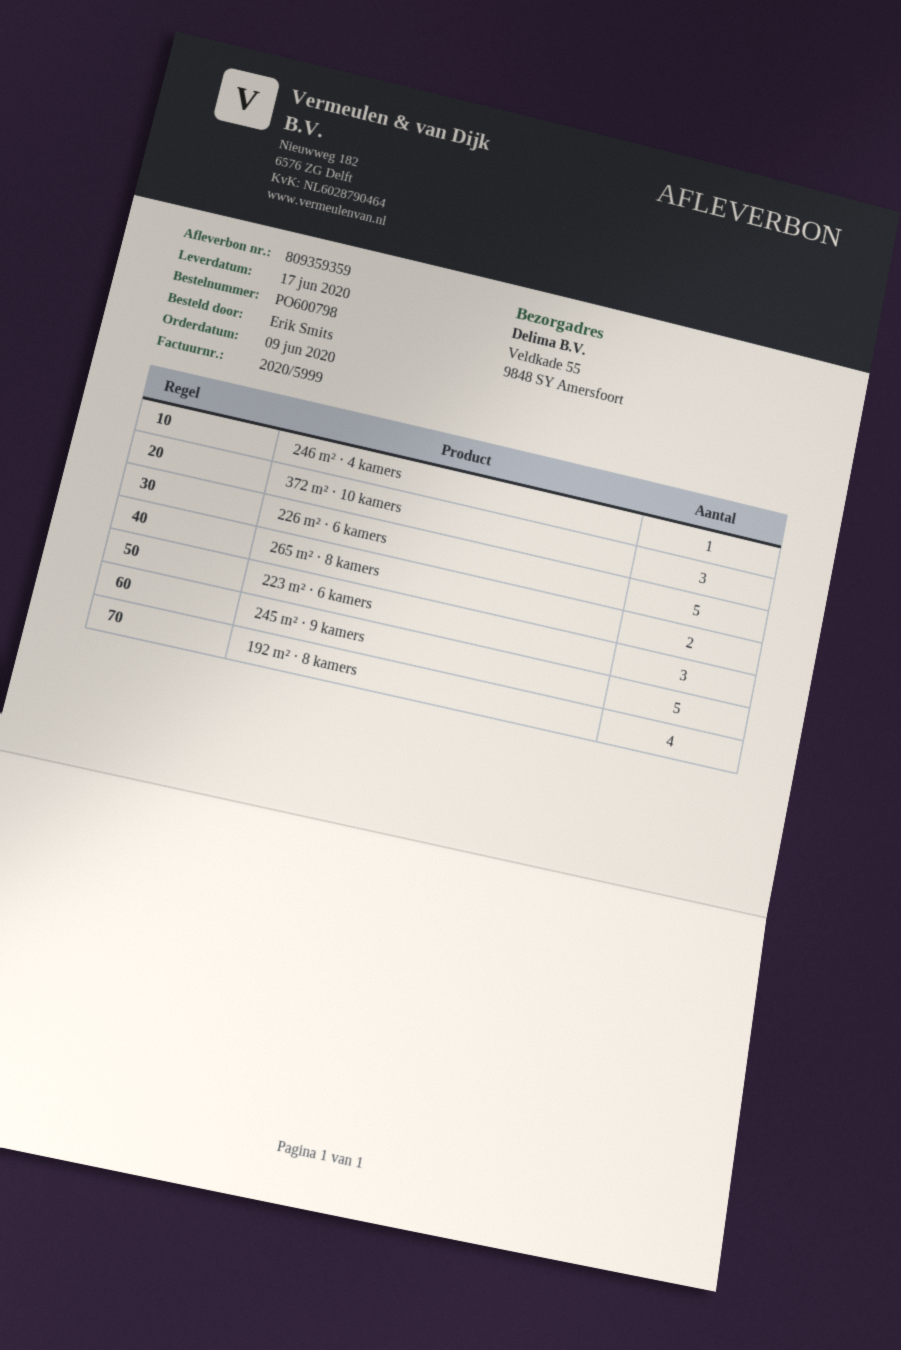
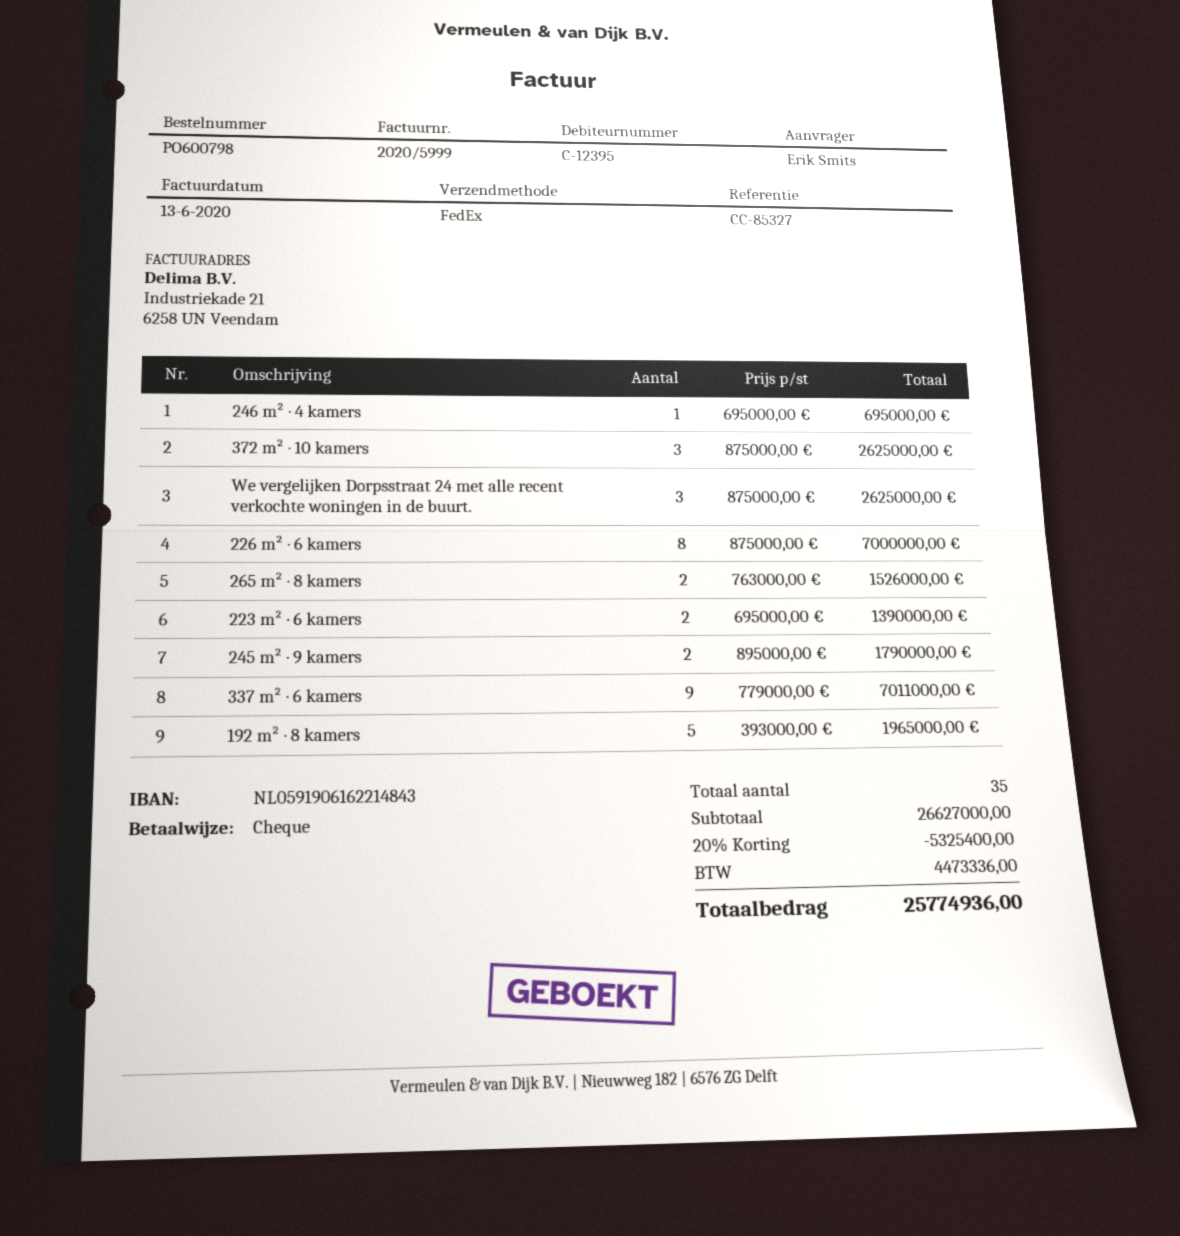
226 m² · 6 kamers: 5 -> 8
223 m² · 6 kamers: 3 -> 2
245 m² · 9 kamers: 5 -> 2
192 m² · 8 kamers: 4 -> 5
We vergelijken Dorpsstraat 24 met alle recent verkochte woningen in de buurt.: none -> 3
337 m² · 6 kamers: none -> 9

